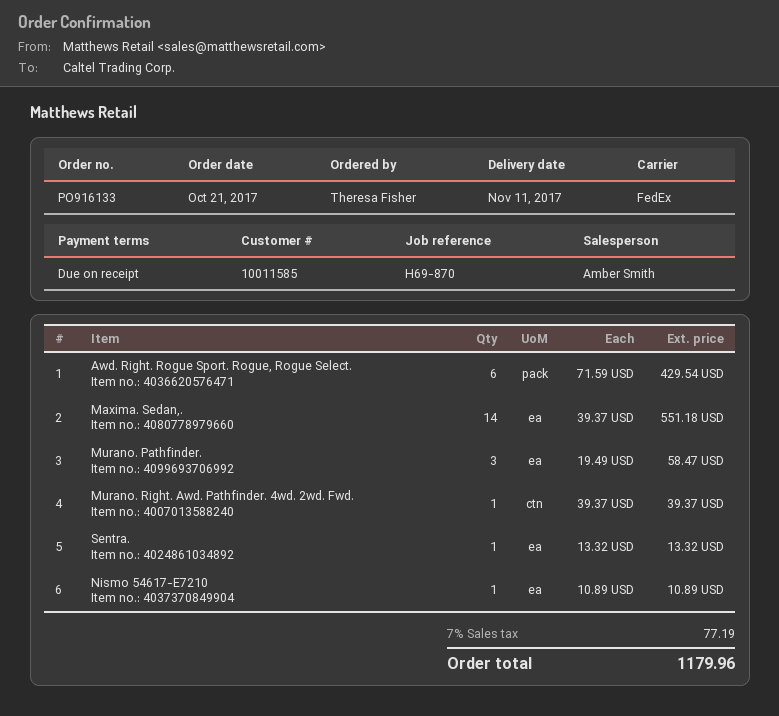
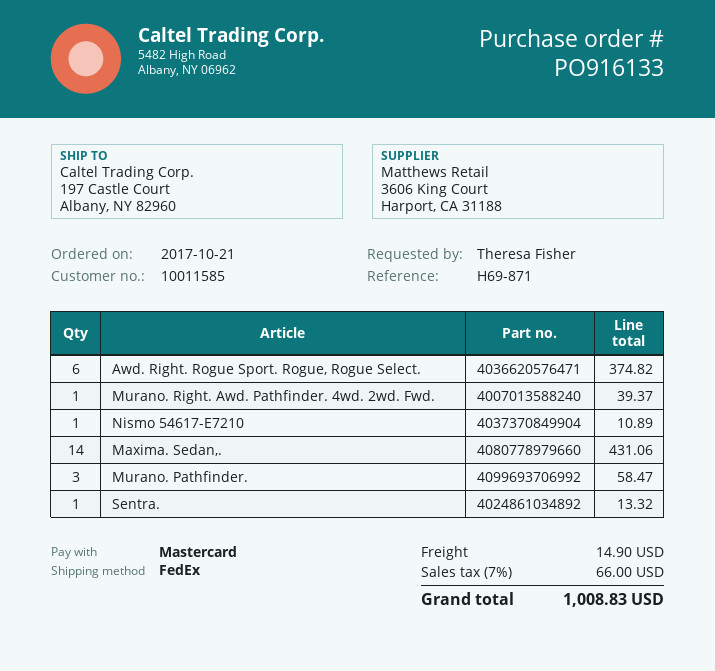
reference: H69-870 -> H69-871
Awd. Right. Rogue Sport. Rogue, Rogue Select.: 6 for 429.54 -> 6 for 374.82
Maxima. Sedan,.: 14 for 551.18 -> 14 for 431.06
shipping: none -> 14.90
tax: 7% = 77.19 -> 7% = 66.00
total: 1179.96 -> 1008.83

